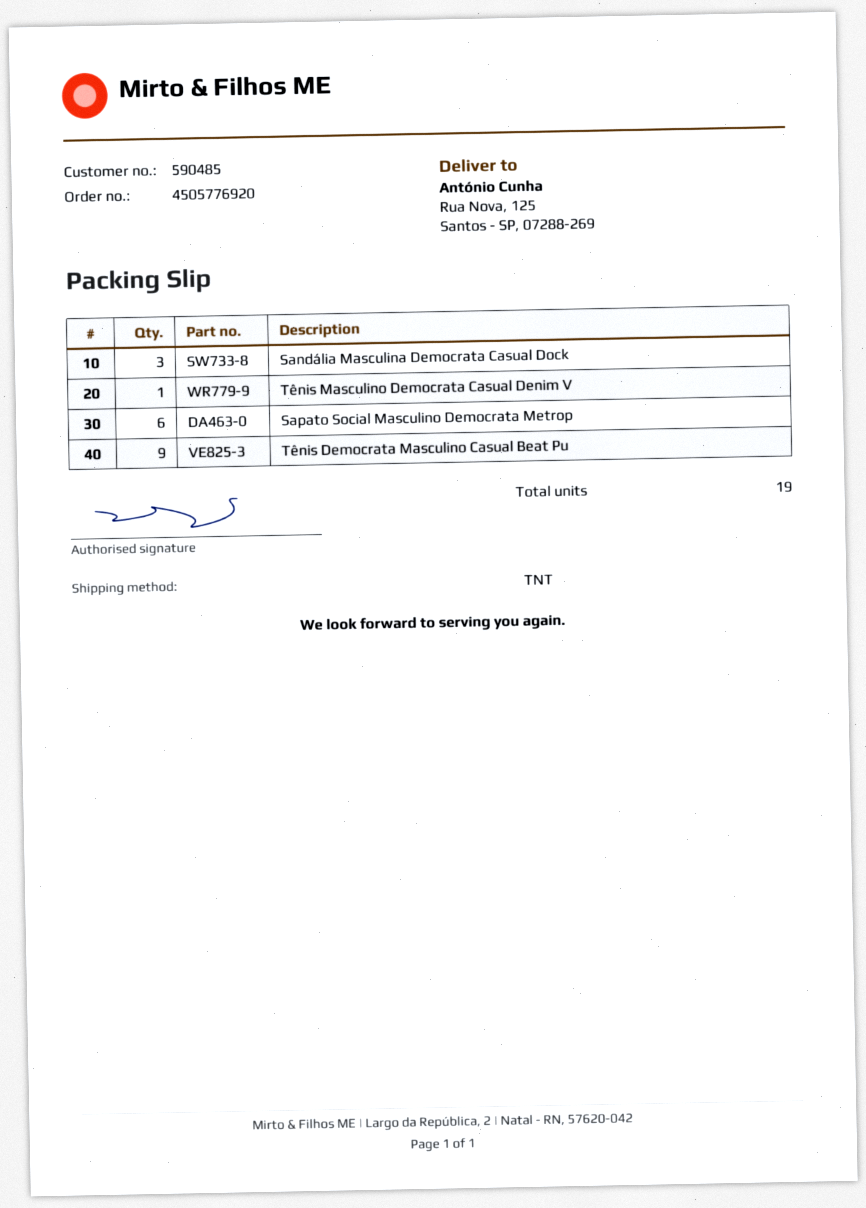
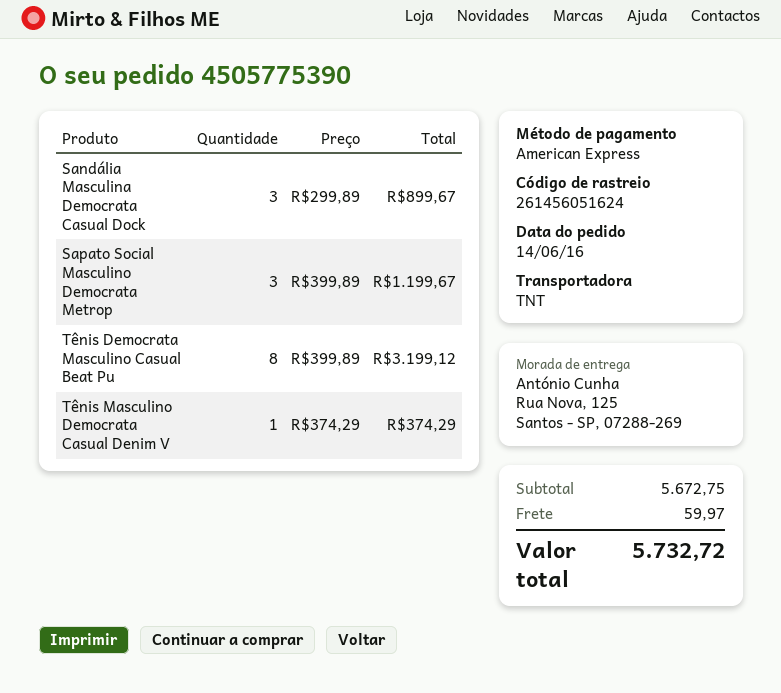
order number: 4505776920 -> 4505775390
Sapato Social Masculino Democrata Metrop: 6 -> 3
Tênis Democrata Masculino Casual Beat Pu: 9 -> 8

